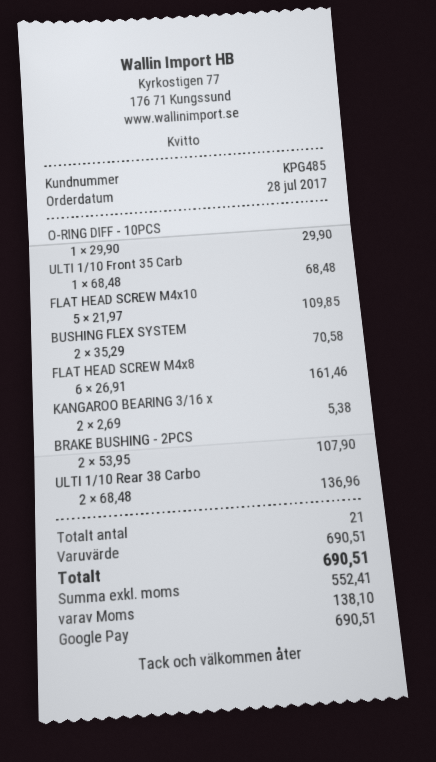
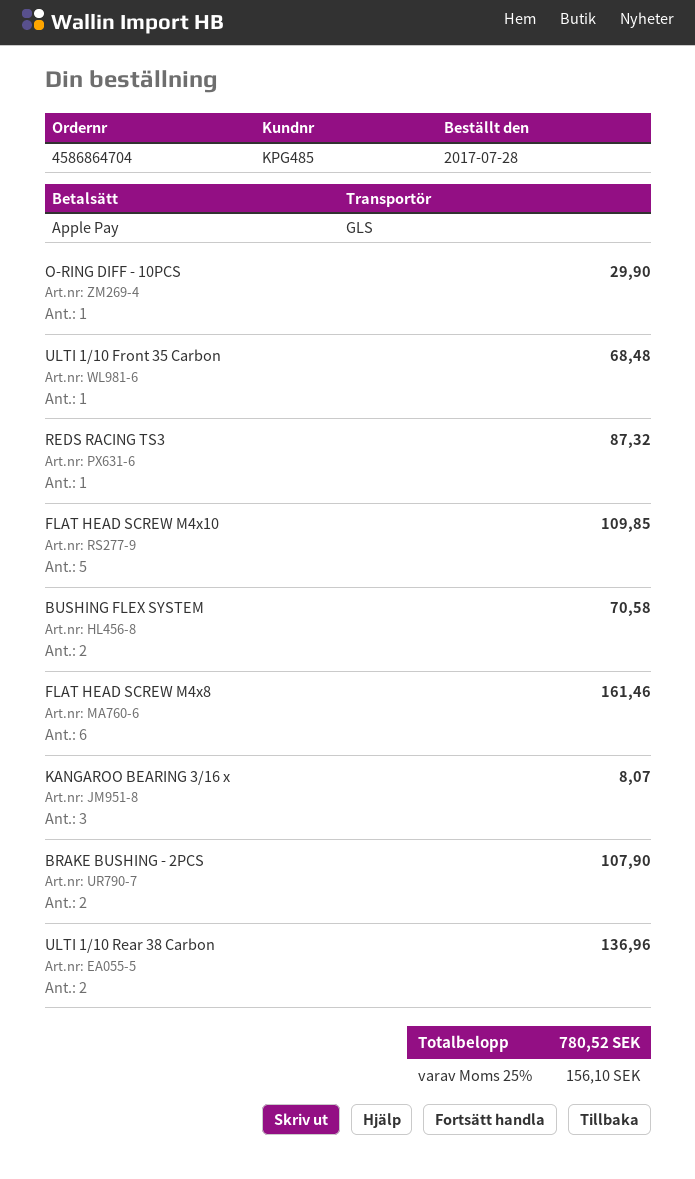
payment method: Google Pay -> Apple Pay
KANGAROO BEARING 3/16 x: 2 for 5.38 -> 3 for 8.07
REDS RACING TS3: none -> 1 for 87.32
tax: 138.10 -> 156.10
total: 690.51 -> 780.52

